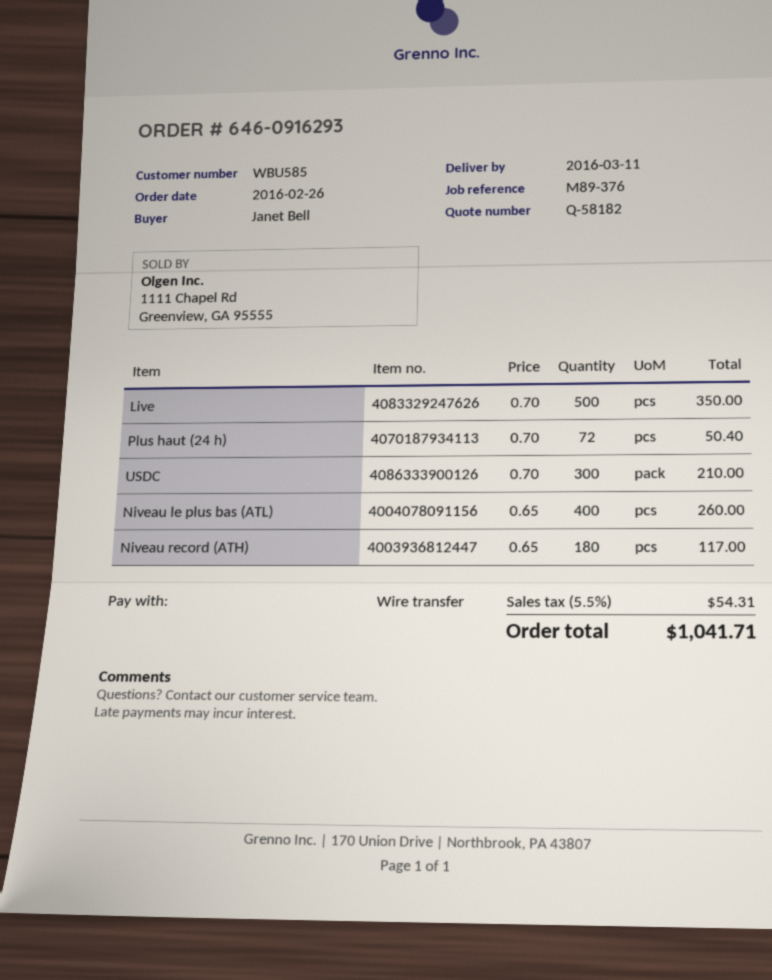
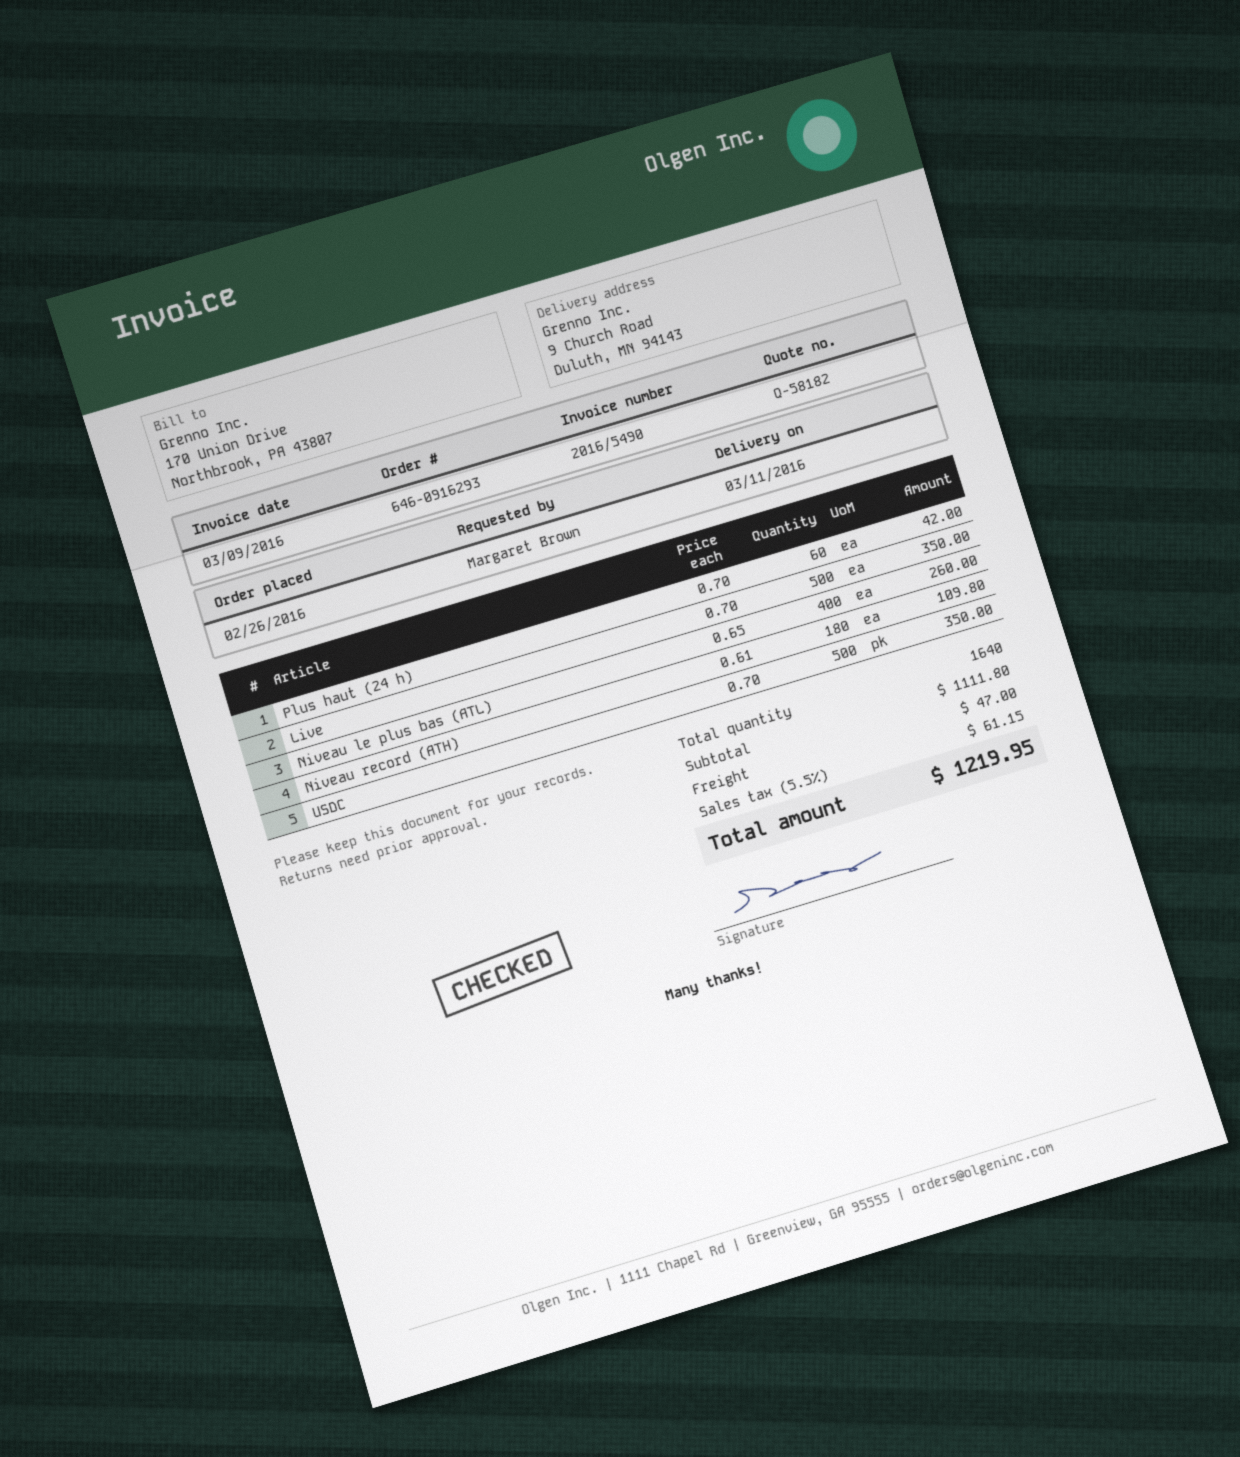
ordered by: Janet Bell -> Margaret Brown
Plus haut (24 h): 72 x 0.70 = 50.40 -> 60 x 0.70 = 42.00
USDC: 300 x 0.70 = 210.00 -> 500 x 0.70 = 350.00
Niveau record (ATH): 180 x 0.65 = 117.00 -> 180 x 0.61 = 109.80
shipping: none -> 47.00
tax: 5.5% = 54.31 -> 5.5% = 61.15
total: 1041.71 -> 1219.95

